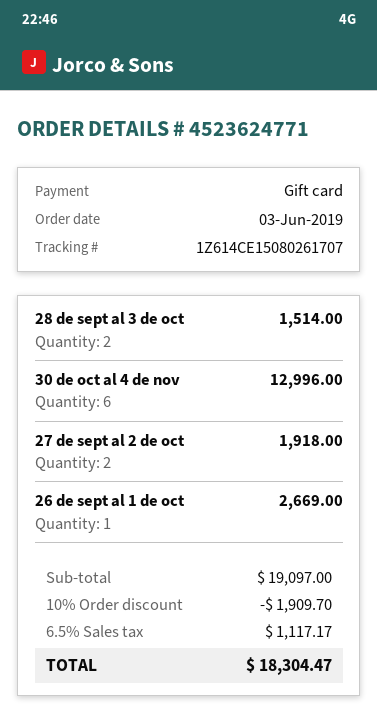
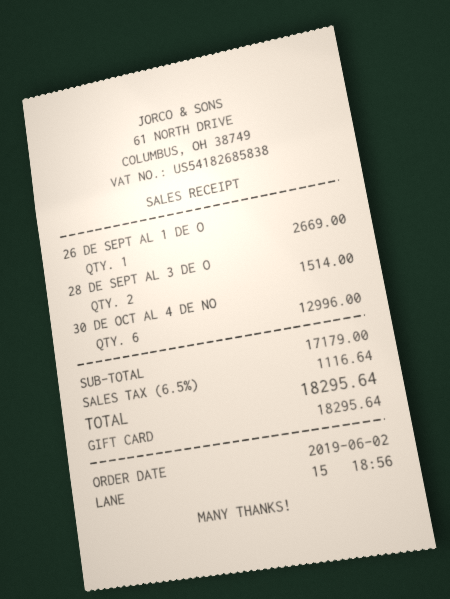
order date: 2019-06-03 -> 2019-06-02
27 de sept al 2 de oct: 2 for 1918.00 -> none
subtotal: 19097.00 -> 17179.00
discount: 10% = 1909.70 -> none
tax: 6.5% = 1117.17 -> 6.5% = 1116.64
total: 18304.47 -> 18295.64

